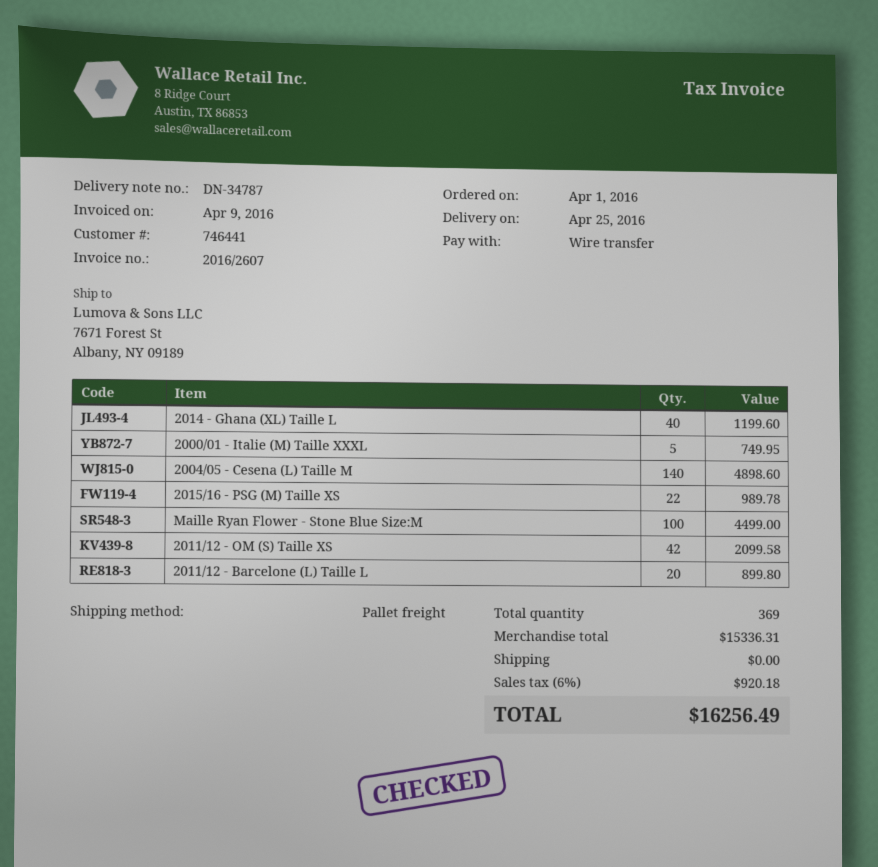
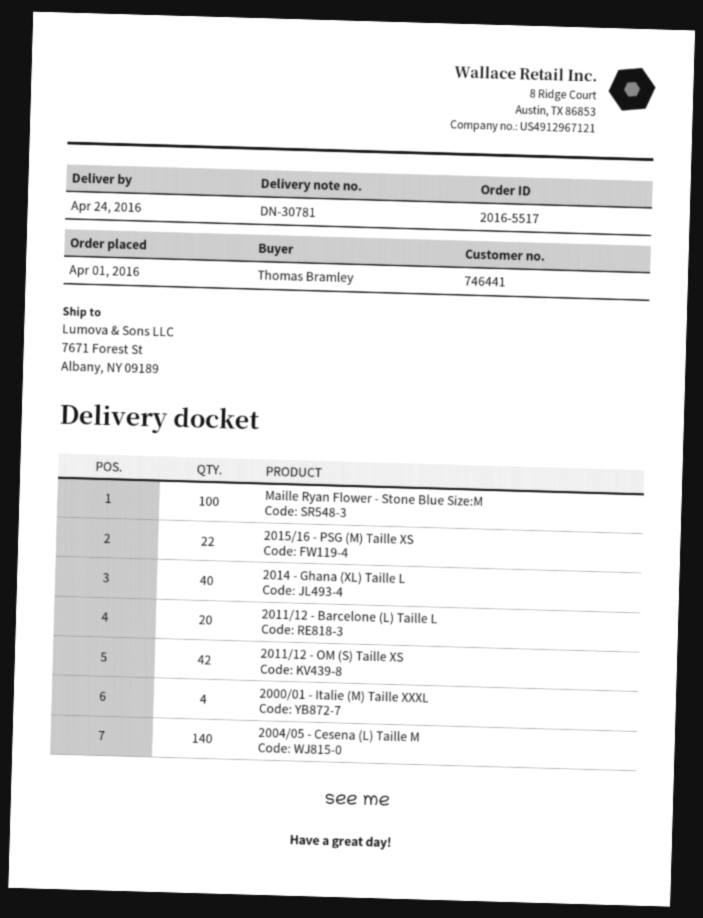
delivery note number: DN-34787 -> DN-30781
delivery date: 2016-04-25 -> 2016-04-24
2000/01 - Italie (M) Taille XXXL: 5 -> 4

